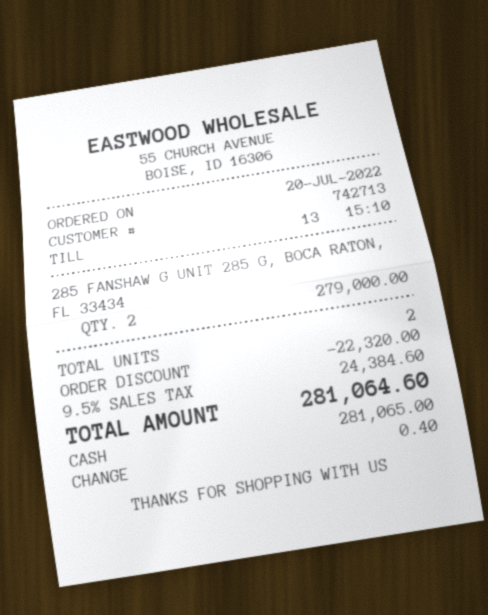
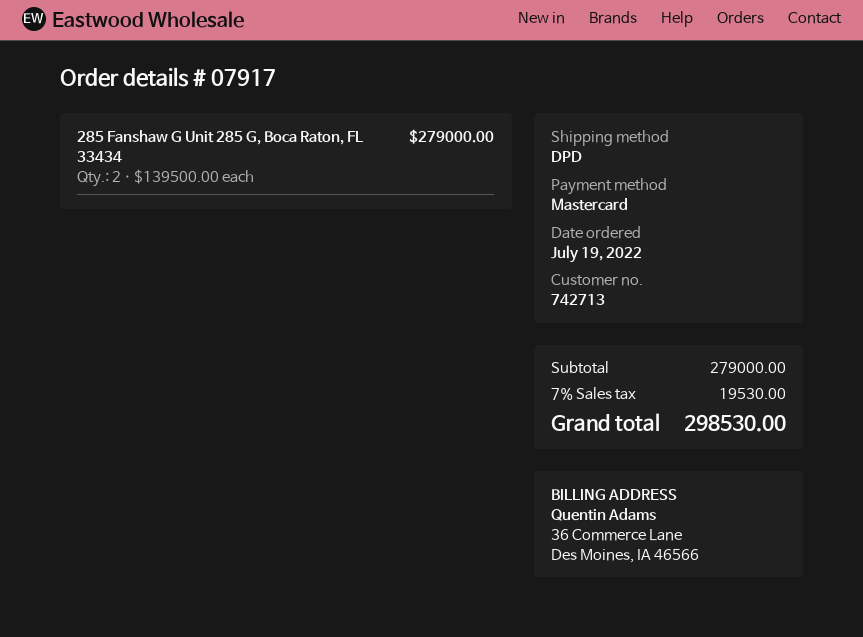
order date: 2022-07-20 -> 2022-07-19
payment method: cash -> Mastercard
discount: 22320.00 -> none
tax: 9.5% = 24384.60 -> 7% = 19530.00
total: 281064.60 -> 298530.00

